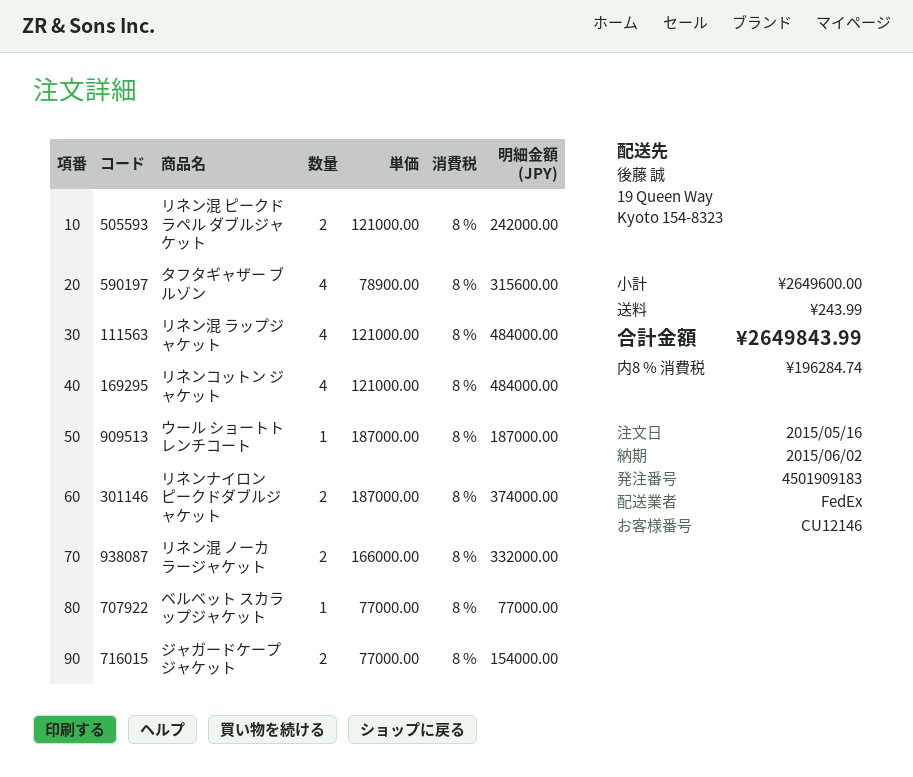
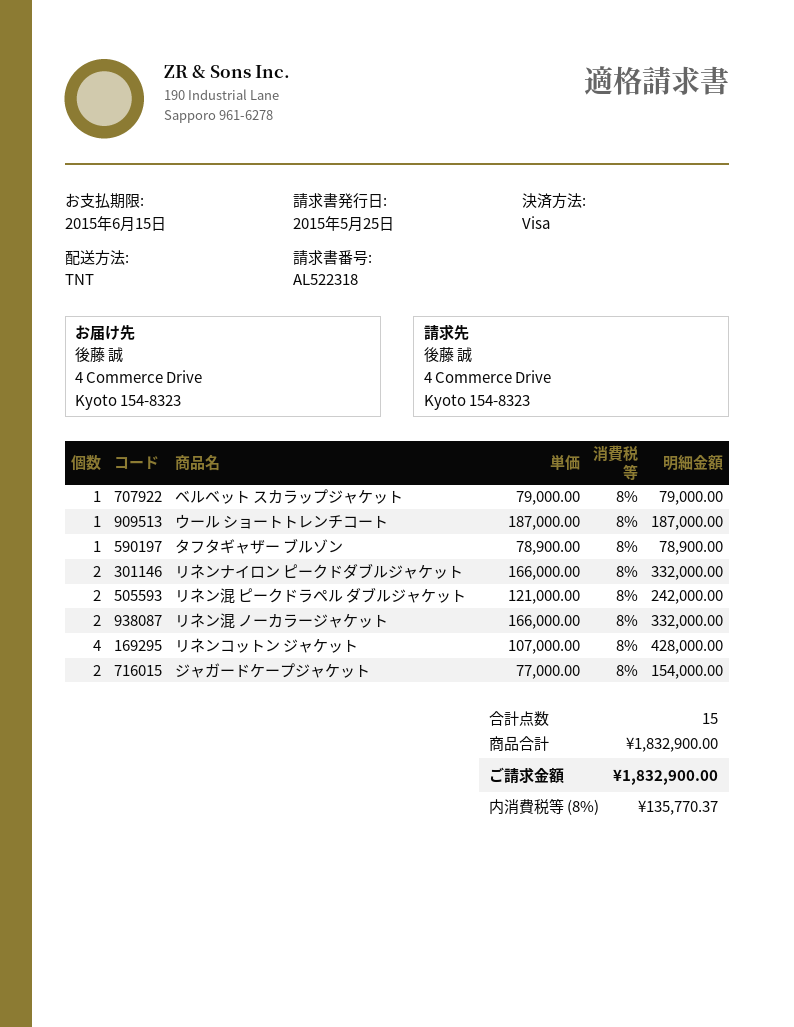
shipping method: FedEx -> TNT
ship to: 19 Queen Way, Kyoto 154-8323 -> 4 Commerce Drive, Kyoto 154-8323
タフタギャザー ブルゾン: 4 x 78900.00 = 315600.00 -> 1 x 78900.00 = 78900.00
リネン混 ラップジャケット: 4 x 121000.00 = 484000.00 -> none
リネンコットン ジャケット: 4 x 121000.00 = 484000.00 -> 4 x 107000.00 = 428000.00
リネンナイロン ピークドダブルジャケット: 2 x 187000.00 = 374000.00 -> 2 x 166000.00 = 332000.00
ベルベット スカラップジャケット: 1 x 77000.00 = 77000.00 -> 1 x 79000.00 = 79000.00
subtotal: 2649600.00 -> 1832900.00
shipping: 243.99 -> none
tax: 8% = 196284.74 -> 8% = 135770.37
total: 2649843.99 -> 1832900.00

